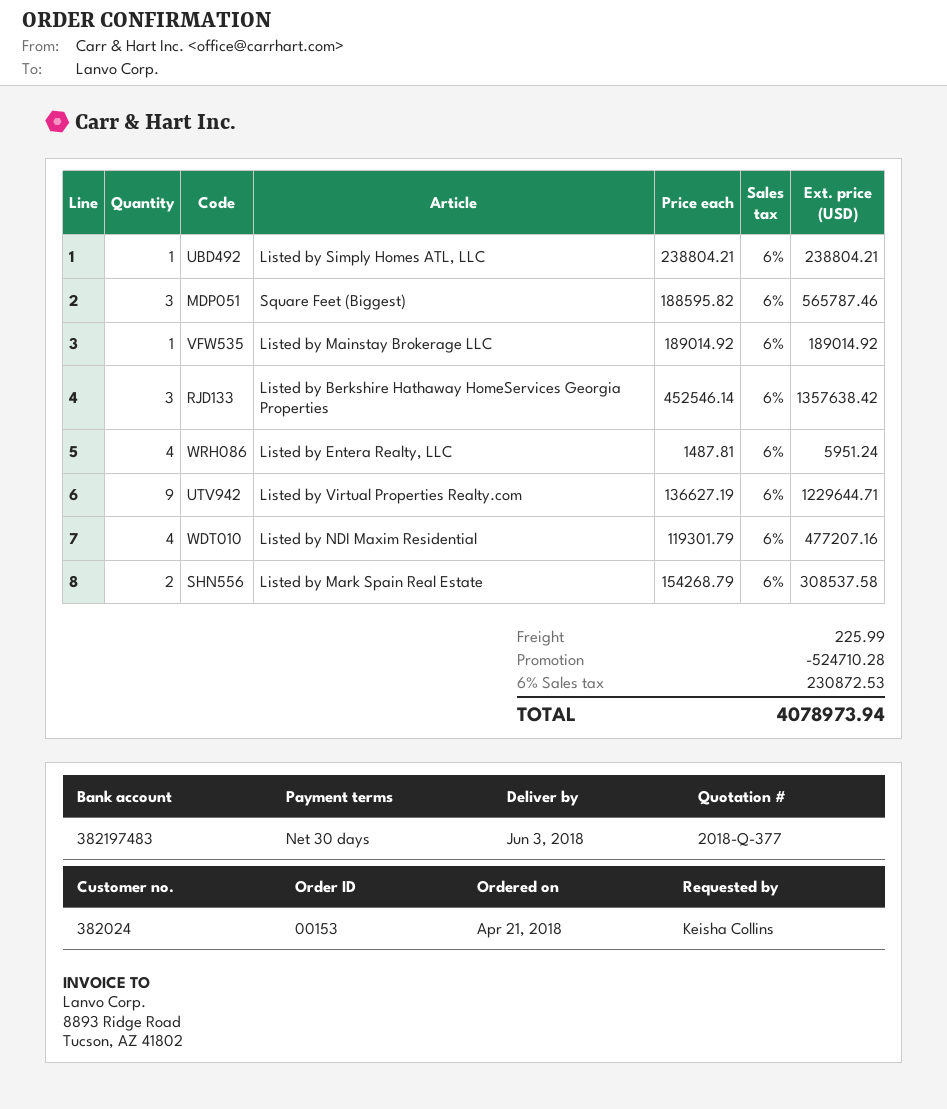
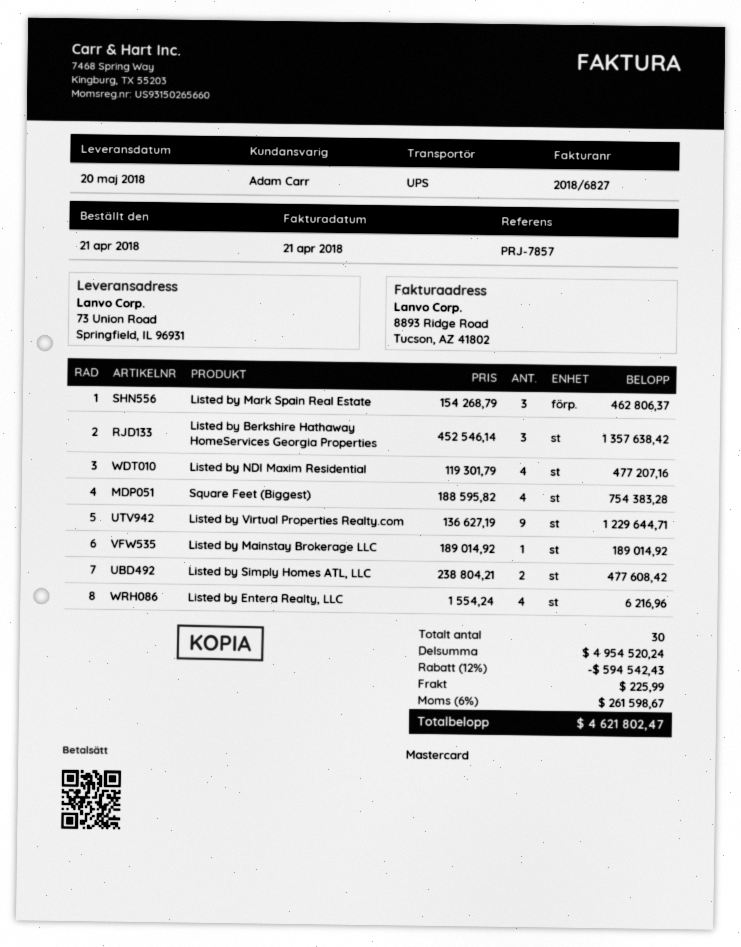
delivery date: 2018-06-03 -> 2018-05-20
Listed by Simply Homes ATL, LLC: 1 x 238804.21 = 238804.21 -> 2 x 238804.21 = 477608.42
Square Feet (Biggest): 3 x 188595.82 = 565787.46 -> 4 x 188595.82 = 754383.28
Listed by Entera Realty, LLC: 4 x 1487.81 = 5951.24 -> 4 x 1554.24 = 6216.96
Listed by Mark Spain Real Estate: 2 x 154268.79 = 308537.58 -> 3 x 154268.79 = 462806.37
discount: 524710.28 -> 594542.43
tax: 6% = 230872.53 -> 6% = 261598.67
total: 4078973.94 -> 4621802.47

